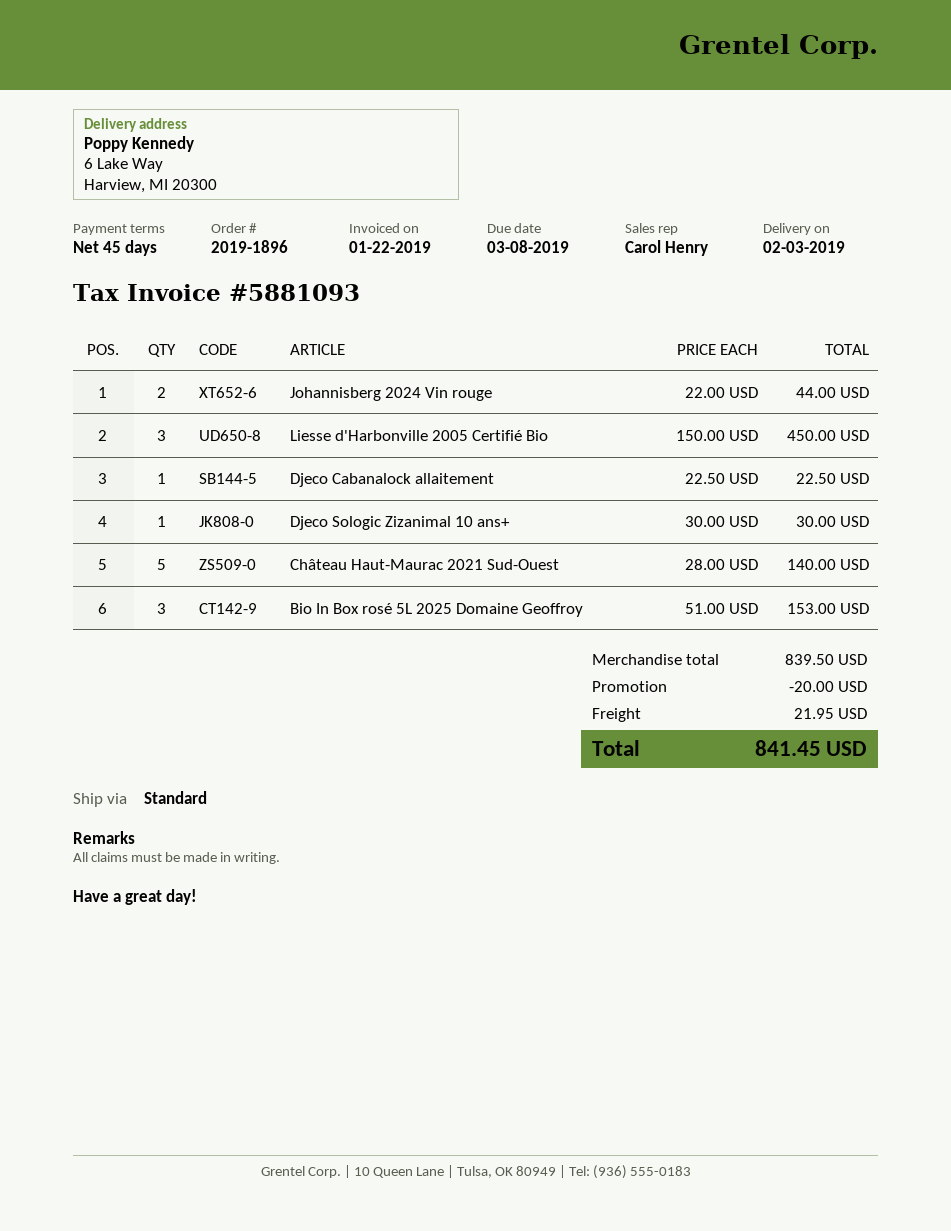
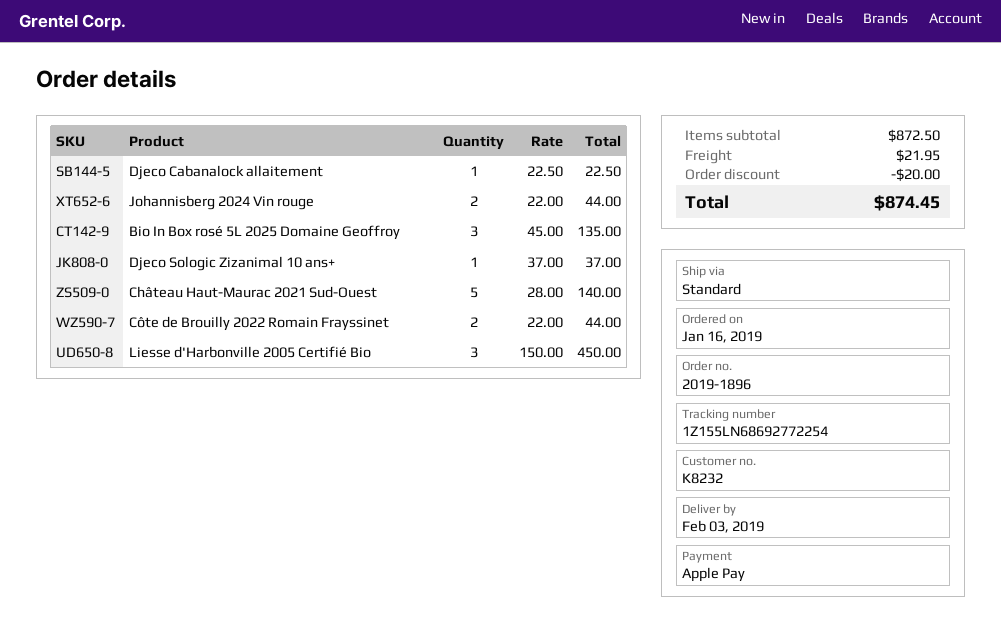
Djeco Sologic Zizanimal 10 ans+: 1 x 30.00 = 30.00 -> 1 x 37.00 = 37.00
Bio In Box rosé 5L 2025 Domaine Geoffroy: 3 x 51.00 = 153.00 -> 3 x 45.00 = 135.00
Côte de Brouilly 2022 Romain Frayssinet: none -> 2 x 22.00 = 44.00
subtotal: 839.50 -> 872.50
total: 841.45 -> 874.45

